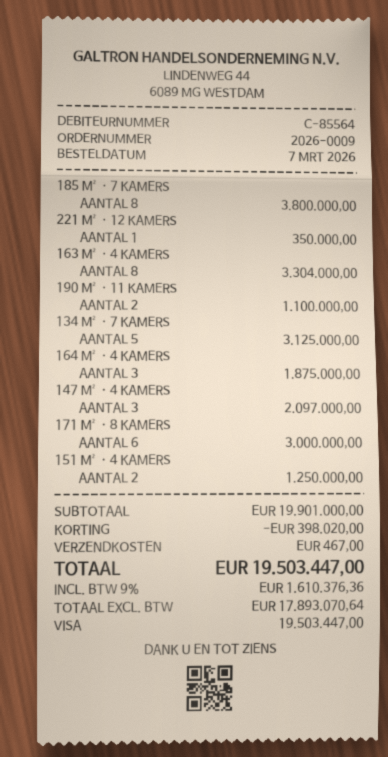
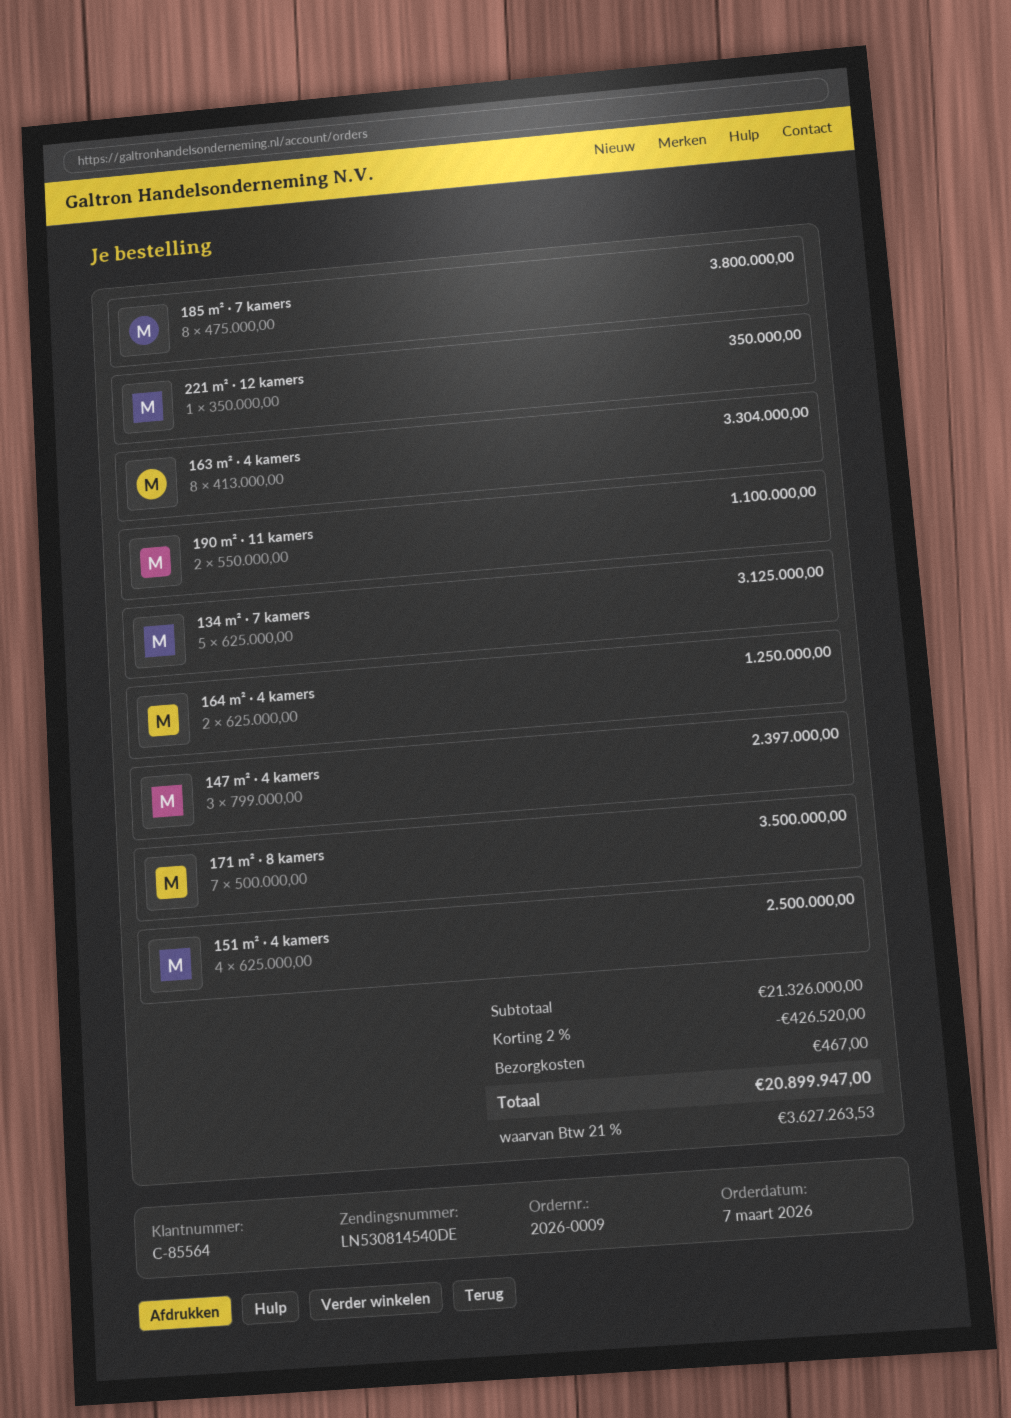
164 M² · 4 KAMERS: 3 for 1875000.00 -> 2 for 1250000.00
147 M² · 4 KAMERS: 3 for 2097000.00 -> 3 for 2397000.00
171 M² · 8 KAMERS: 6 for 3000000.00 -> 7 for 3500000.00
151 M² · 4 KAMERS: 2 for 1250000.00 -> 4 for 2500000.00
subtotal: 19901000.00 -> 21326000.00
discount: 398020.00 -> 426520.00
tax: 9% = 1610376.36 -> 21% = 3627263.53
total: 19503447.00 -> 20899947.00

